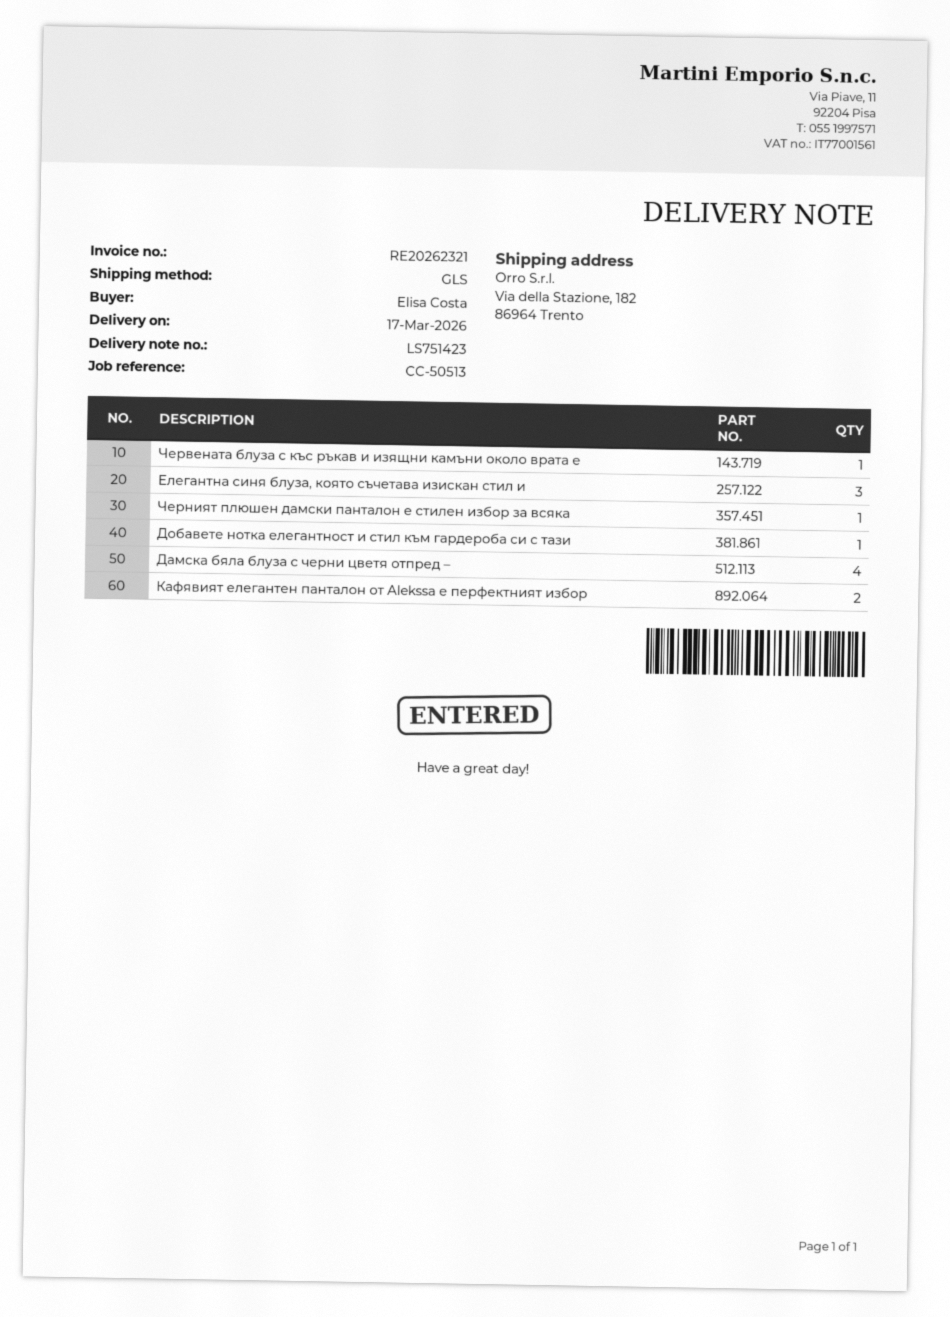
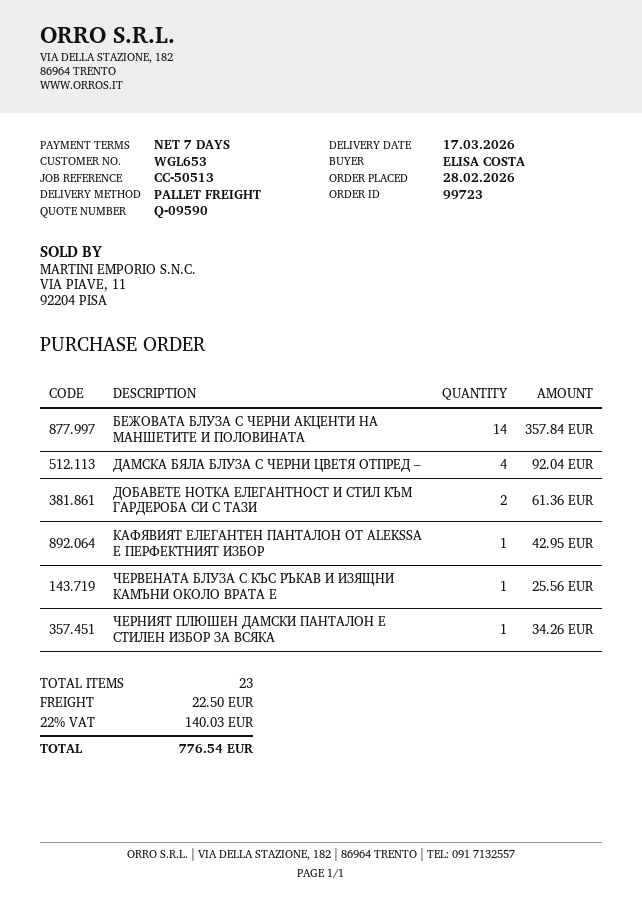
shipping method: GLS -> pallet freight
Елегантна синя блуза, която съчетава изискан стил и: 3 -> none
Добавете нотка елегантност и стил към гардероба си с тази: 1 -> 2
Кафявият елегантен панталон от Alekssa е перфектният избор: 2 -> 1
БЕЖОВАТА БЛУЗА С ЧЕРНИ АКЦЕНТИ НА МАНШЕТИТЕ И ПОЛОВИНАТА: none -> 14

